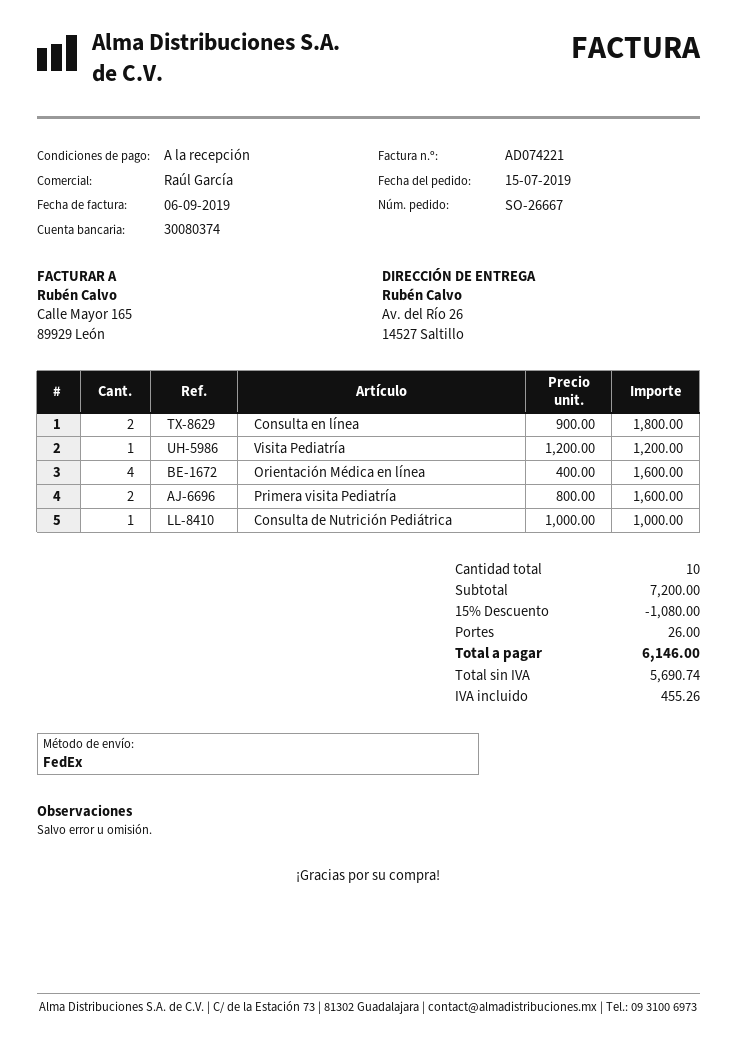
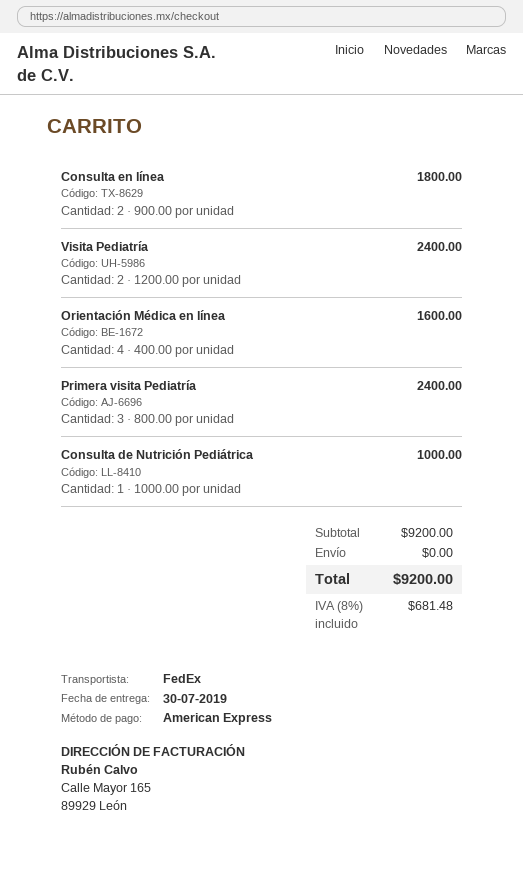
Visita Pediatría: 1 x 1200.00 = 1200.00 -> 2 x 1200.00 = 2400.00
Primera visita Pediatría: 2 x 800.00 = 1600.00 -> 3 x 800.00 = 2400.00
subtotal: 7200.00 -> 9200.00
discount: 15% = 1080.00 -> none
shipping: 26.00 -> 0.00
tax: 455.26 -> 681.48
total: 6146.00 -> 9200.00

